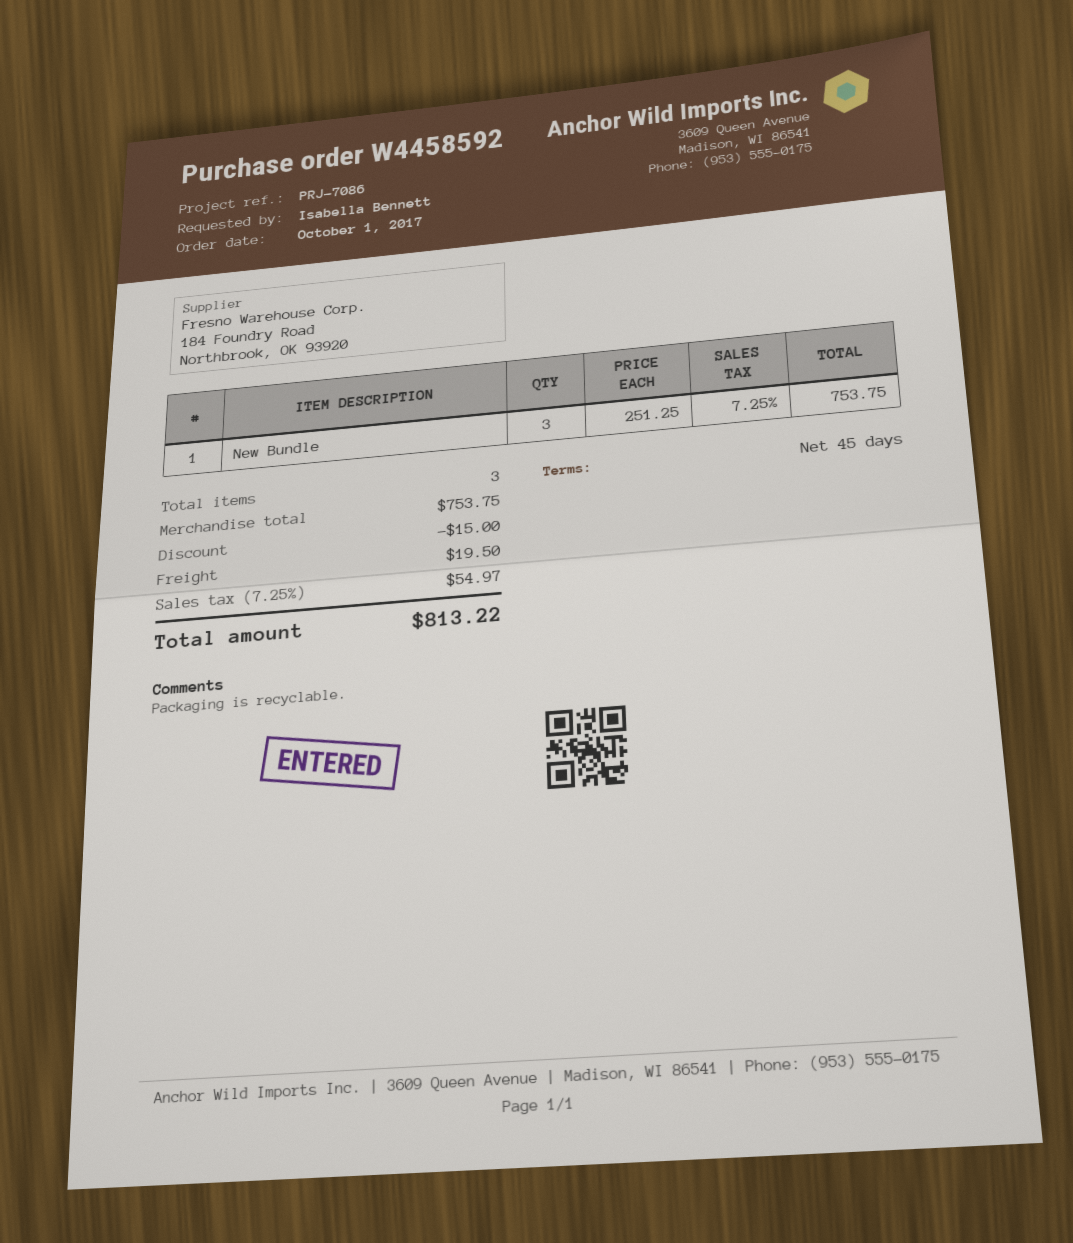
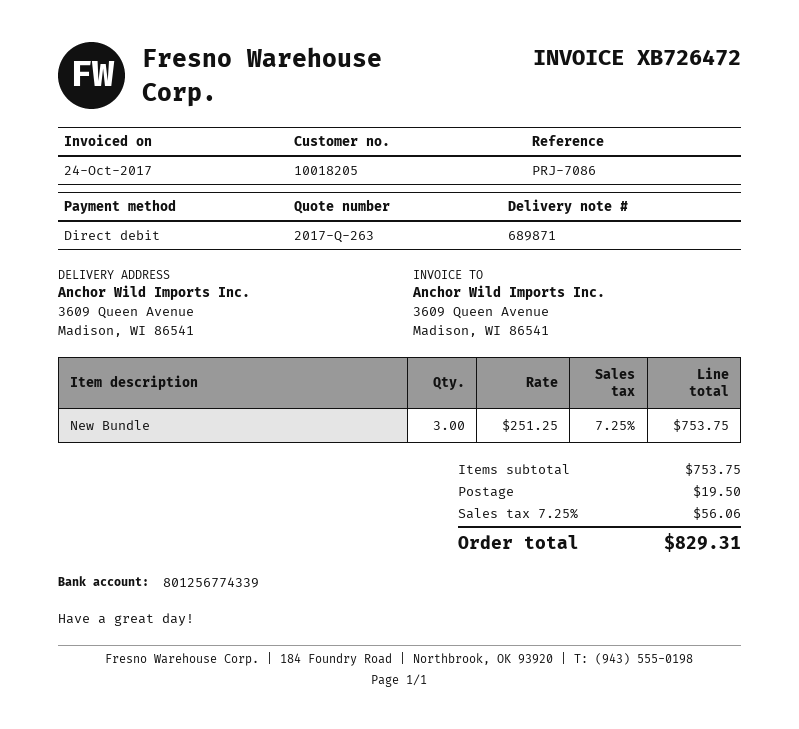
discount: 15.00 -> none
tax: 7.25% = 54.97 -> 7.25% = 56.06
total: 813.22 -> 829.31

